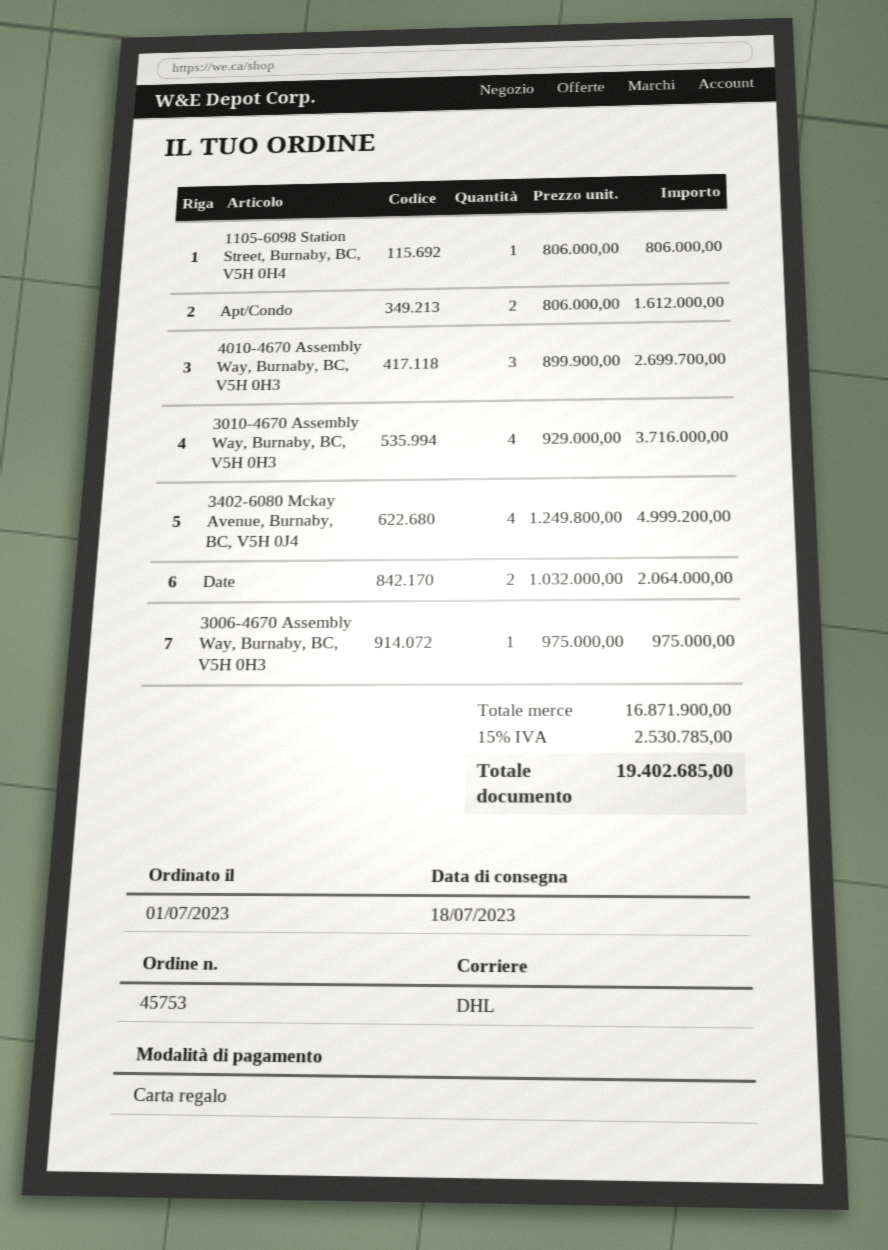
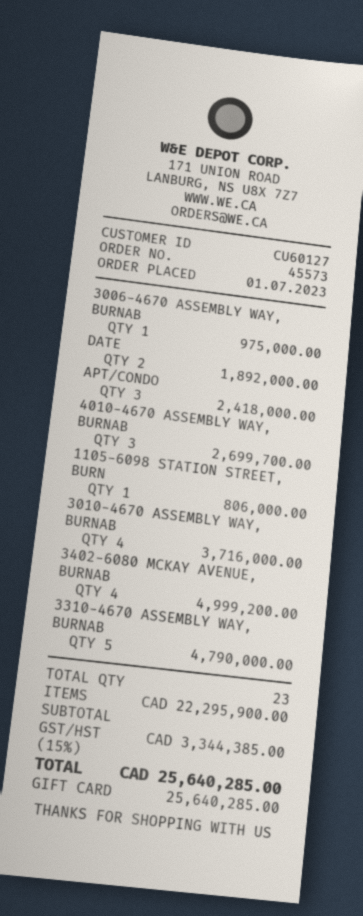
order number: 45753 -> 45573
Apt/Condo: 2 for 1612000.00 -> 3 for 2418000.00
Date: 2 for 2064000.00 -> 2 for 1892000.00
3310-4670 ASSEMBLY WAY, BURNAB: none -> 5 for 4790000.00
subtotal: 16871900.00 -> 22295900.00
tax: 15% = 2530785.00 -> 15% = 3344385.00
total: 19402685.00 -> 25640285.00

